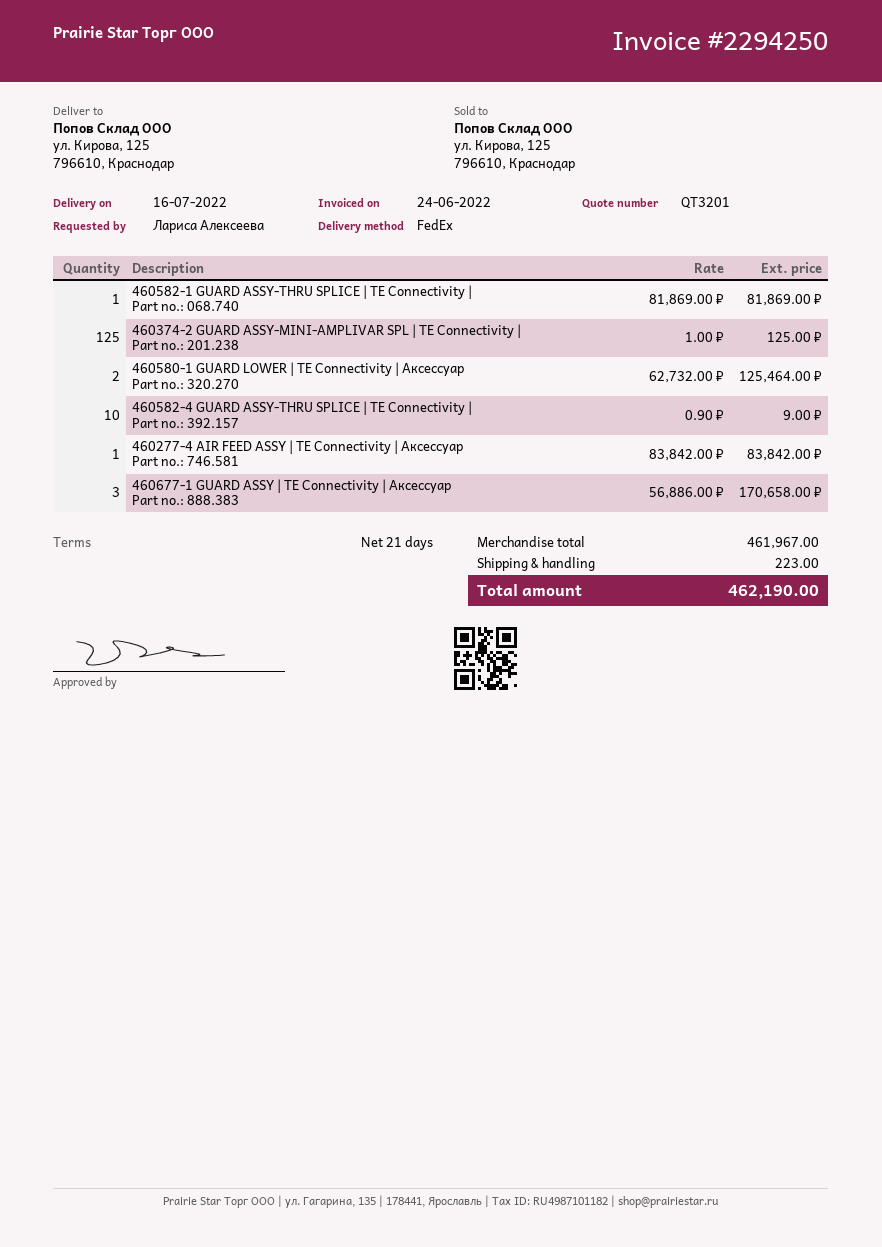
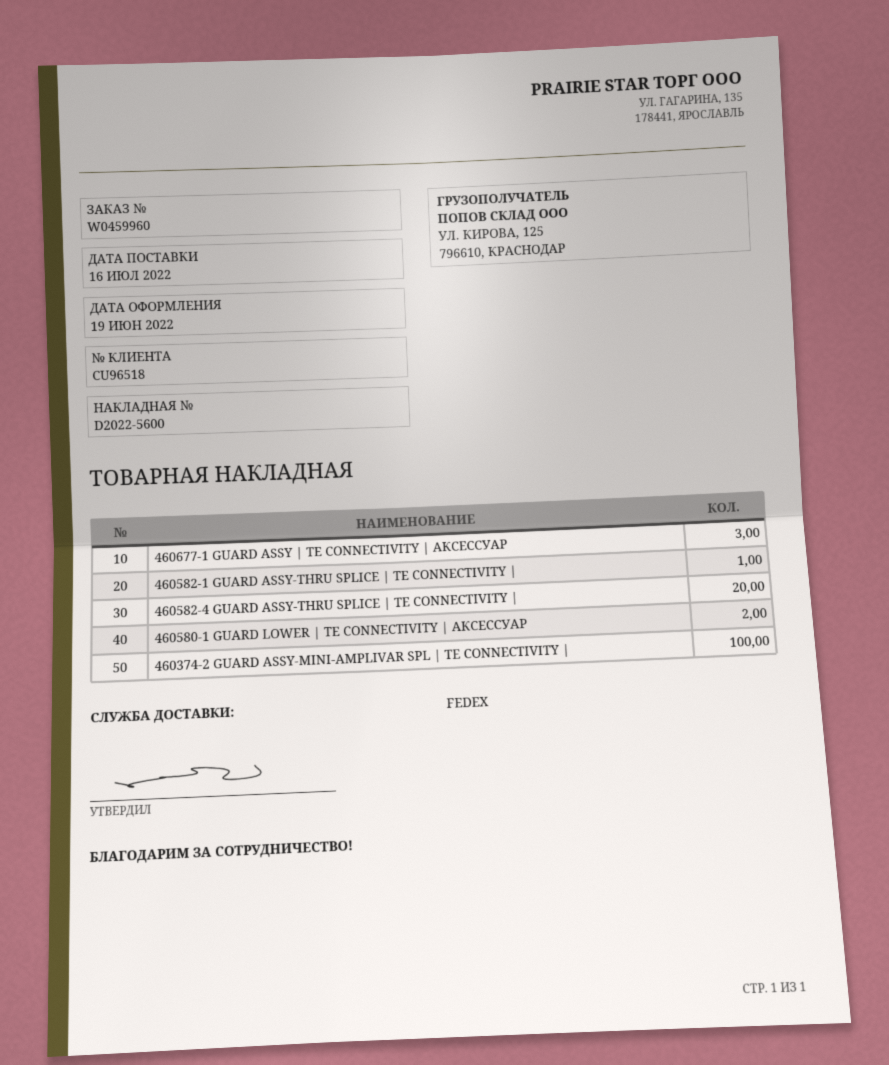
460374-2 GUARD ASSY-MINI-AMPLIVAR SPL | TE Connectivity |: 125 -> 100
460582-4 GUARD ASSY-THRU SPLICE | TE Connectivity |: 10 -> 20
460277-4 AIR FEED ASSY | TE Connectivity | Аксессуар: 1 -> none

